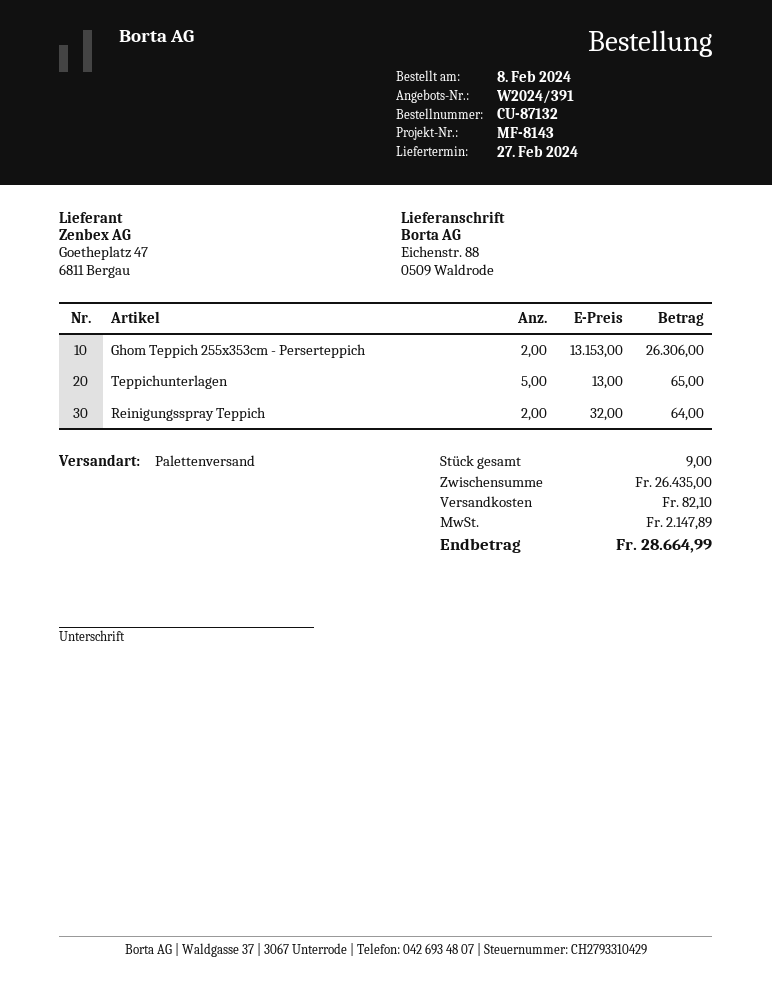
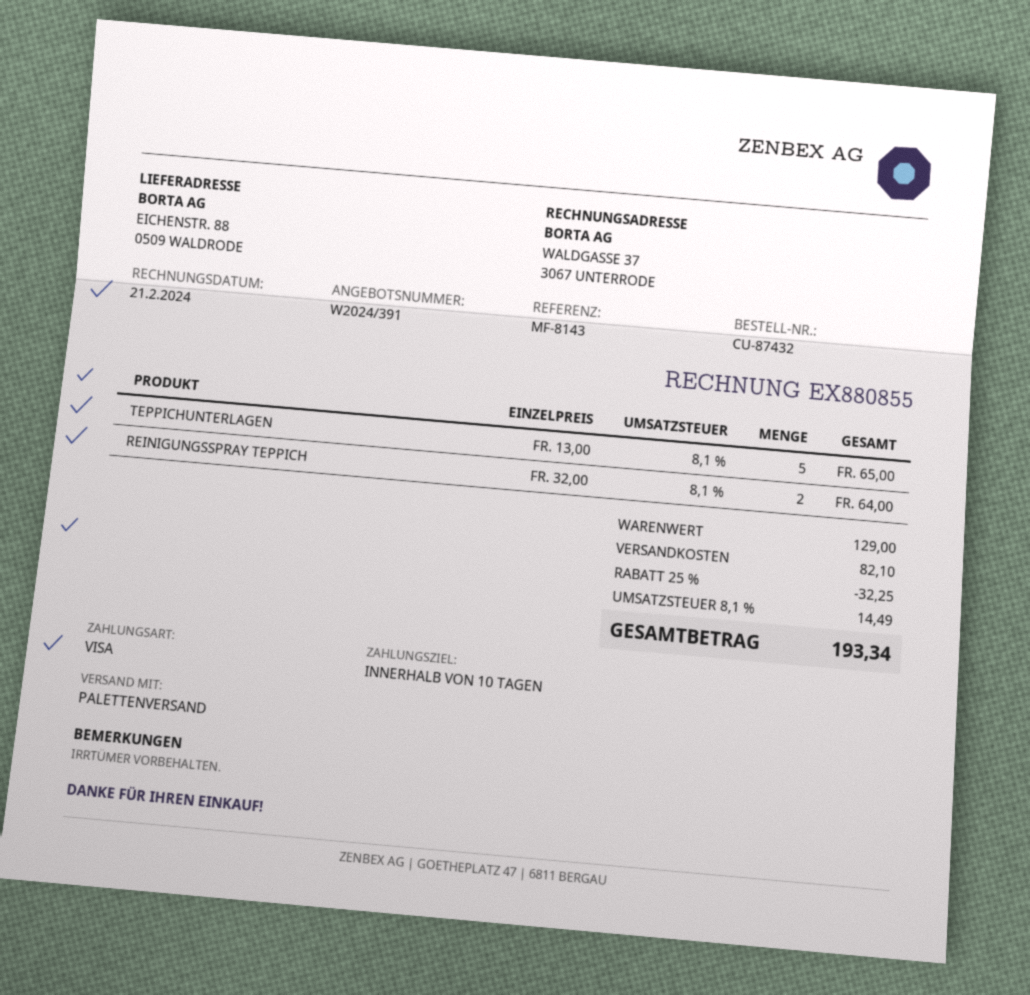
order number: CU-87132 -> CU-87432
Ghom Teppich 255x353cm - Perserteppich: 2 x 13153.00 = 26306.00 -> none
subtotal: 26435.00 -> 129.00
discount: none -> 25% = 32.25
tax: 2147.89 -> 14.49
total: 28664.99 -> 193.34

